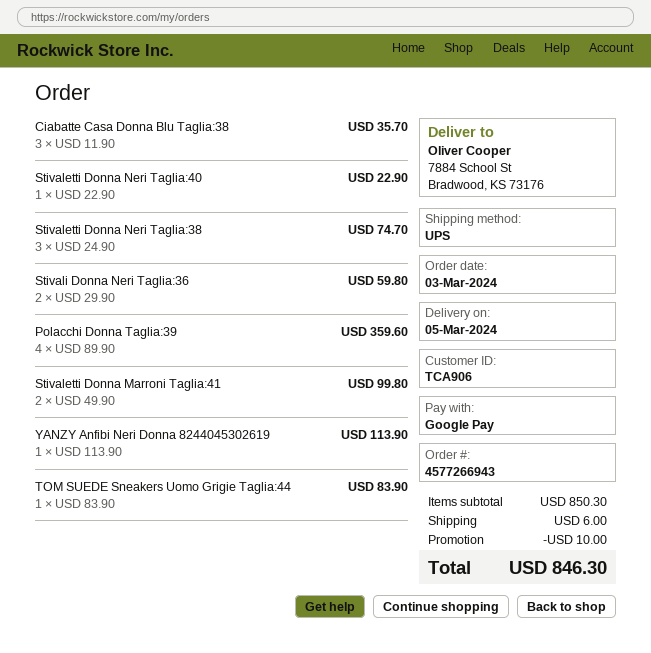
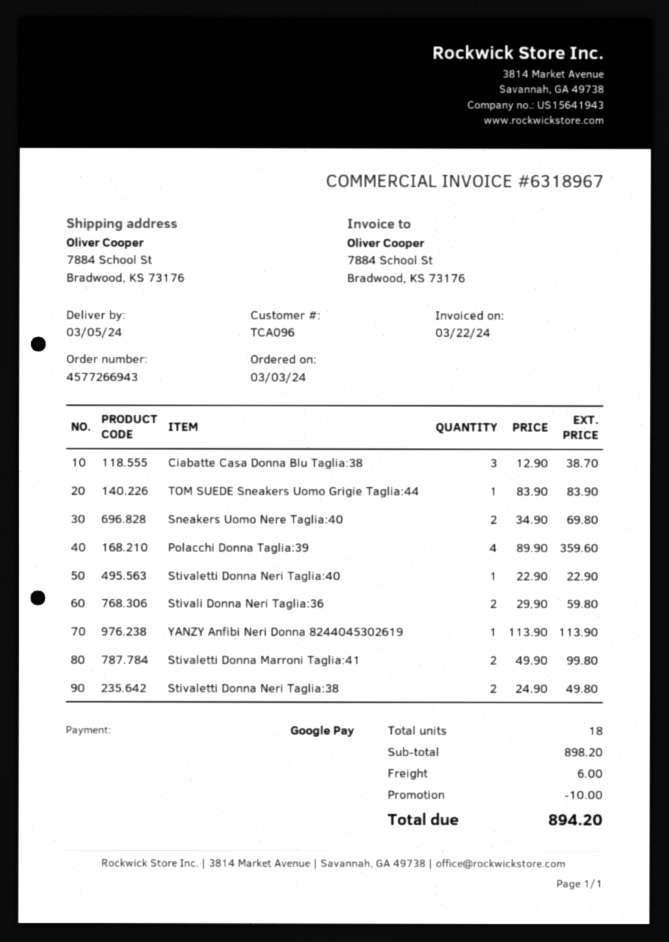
customer number: TCA906 -> TCA096
Ciabatte Casa Donna Blu Taglia:38: 3 x 11.90 = 35.70 -> 3 x 12.90 = 38.70
Stivaletti Donna Neri Taglia:38: 3 x 24.90 = 74.70 -> 2 x 24.90 = 49.80
Sneakers Uomo Nere Taglia:40: none -> 2 x 34.90 = 69.80
subtotal: 850.30 -> 898.20
total: 846.30 -> 894.20

